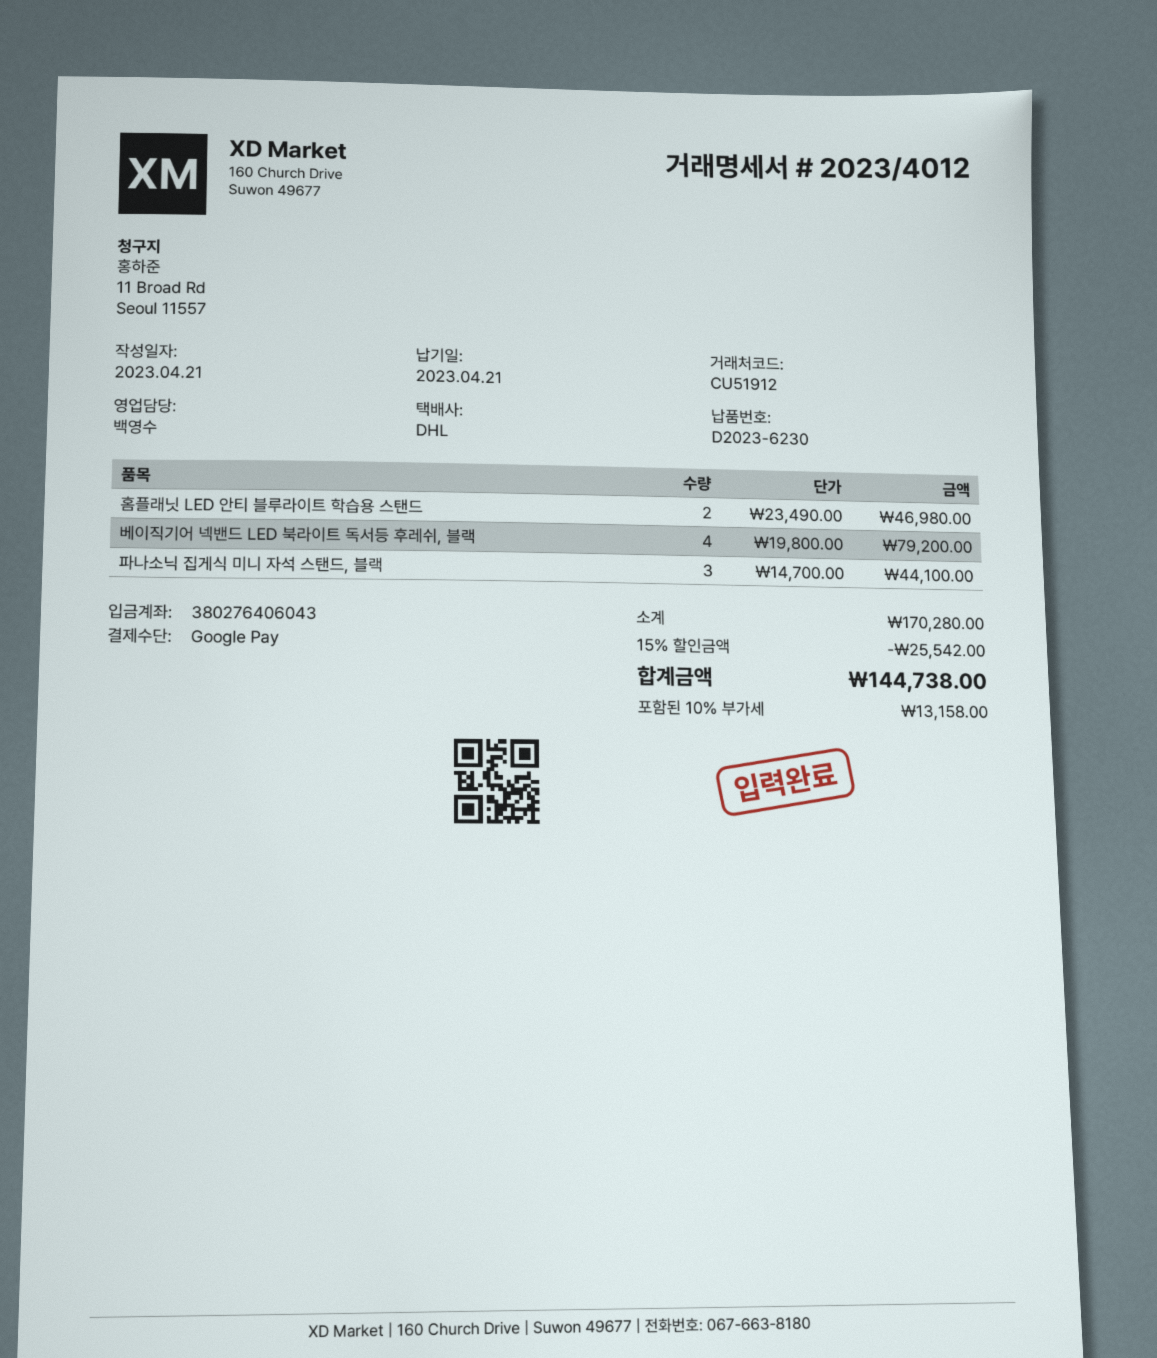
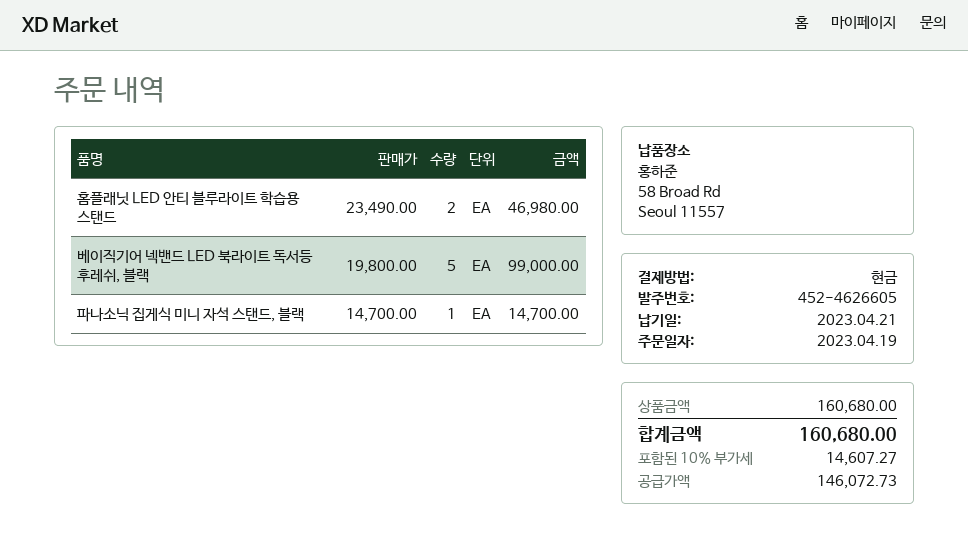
payment method: Google Pay -> cash
베이직기어 넥밴드 LED 북라이트 독서등 후레쉬, 블랙: 4 x 19800.00 = 79200.00 -> 5 x 19800.00 = 99000.00
파나소닉 집게식 미니 자석 스탠드, 블랙: 3 x 14700.00 = 44100.00 -> 1 x 14700.00 = 14700.00
subtotal: 170280.00 -> 160680.00
discount: 15% = 25542.00 -> none
tax: 10% = 13158.00 -> 10% = 14607.27
total: 144738.00 -> 160680.00

